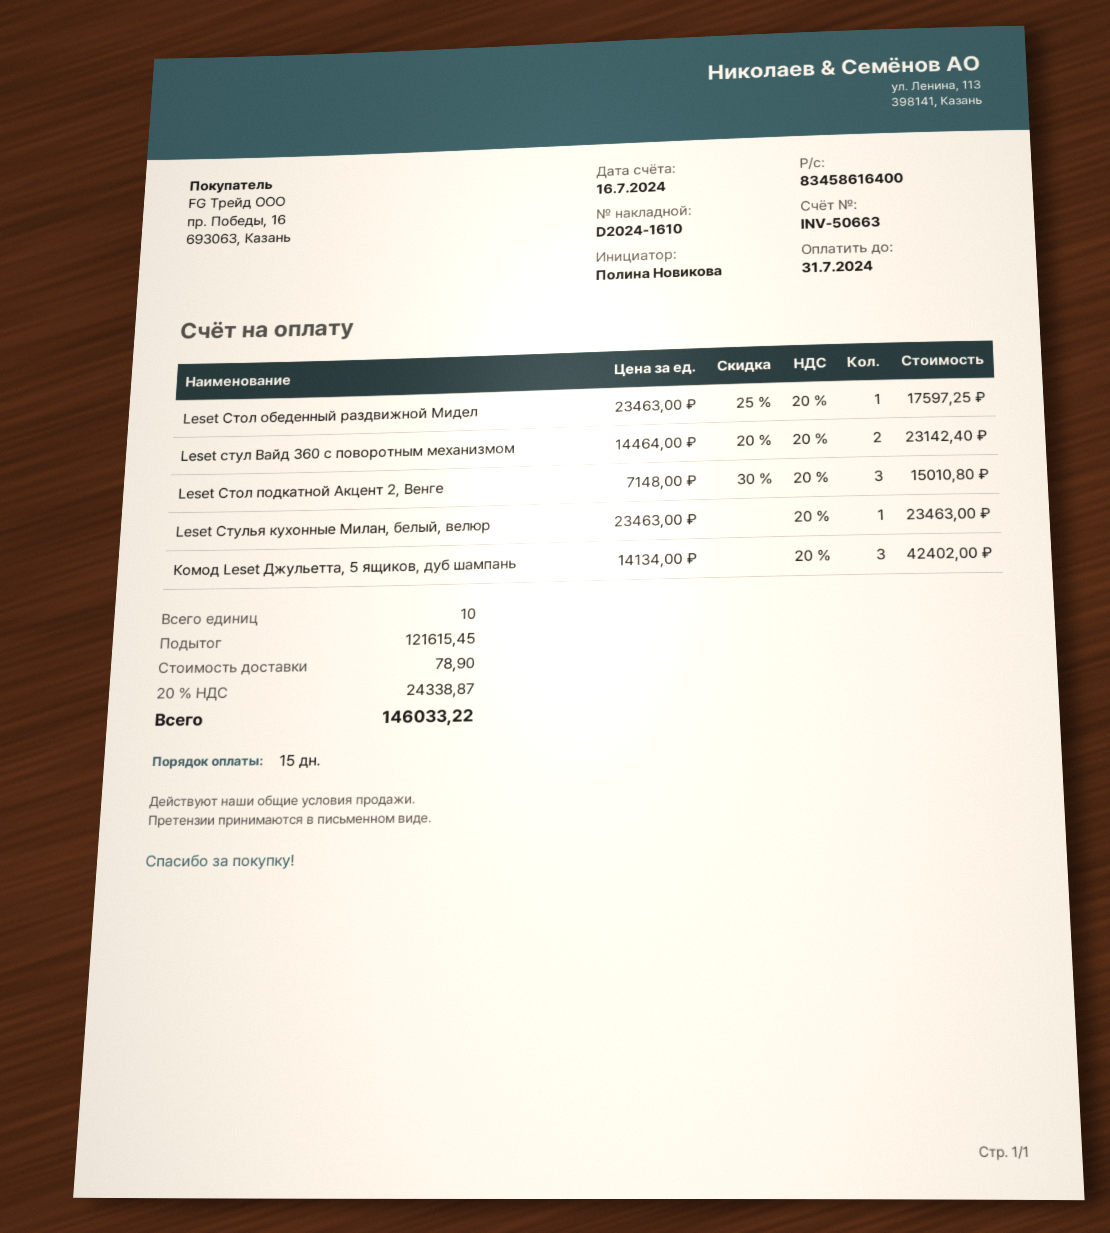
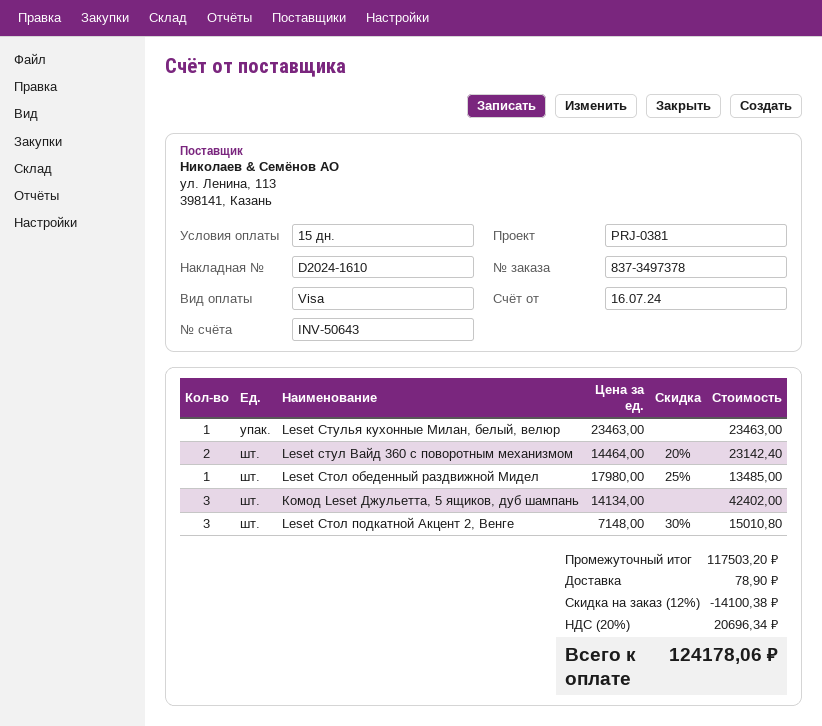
invoice number: INV-50663 -> INV-50643
Leset Стол обеденный раздвижной Мидел: 1 x 23463.00 - 25% = 17597.25 -> 1 x 17980.00 - 25% = 13485.00
subtotal: 121615.45 -> 117503.20
discount: none -> 12% = 14100.38
tax: 20% = 24338.87 -> 20% = 20696.34
total: 146033.22 -> 124178.06

